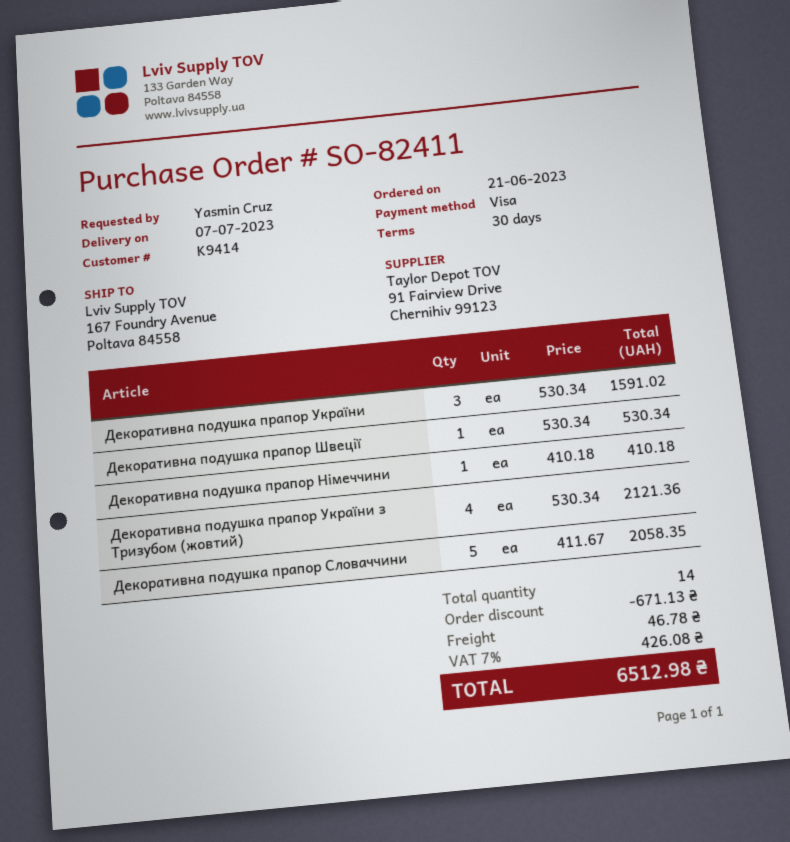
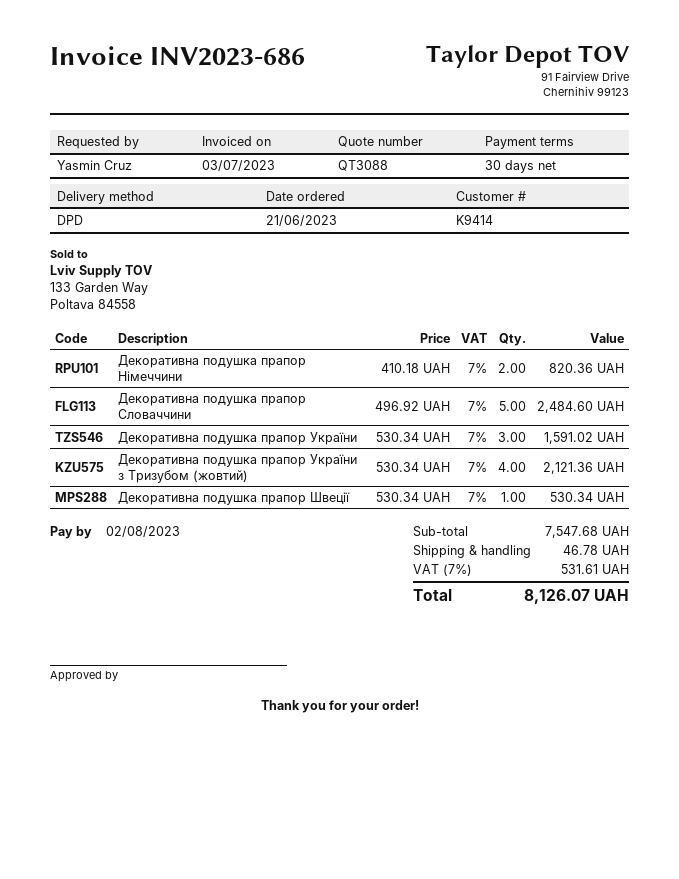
Декоративна подушка прапор Німеччини: 1 x 410.18 = 410.18 -> 2 x 410.18 = 820.36
Декоративна подушка прапор Словаччини: 5 x 411.67 = 2058.35 -> 5 x 496.92 = 2484.60
discount: 671.13 -> none
tax: 7% = 426.08 -> 7% = 531.61
total: 6512.98 -> 8126.07

